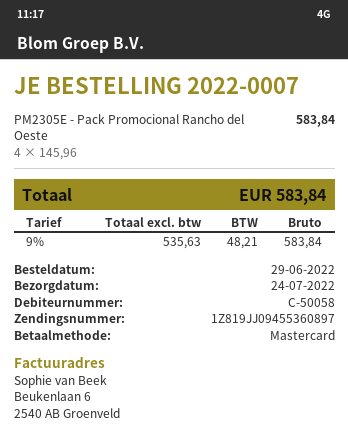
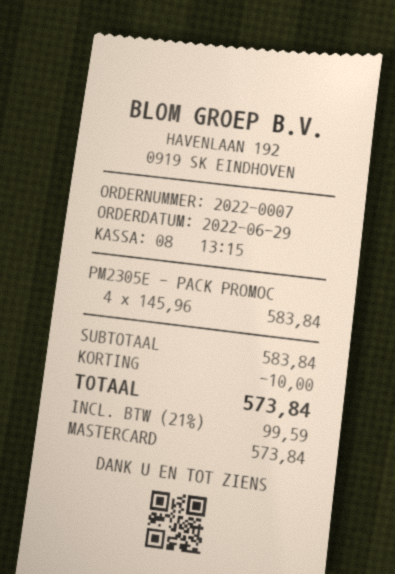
discount: none -> 10.00
tax: 9% = 48.21 -> 21% = 99.59
total: 583.84 -> 573.84

